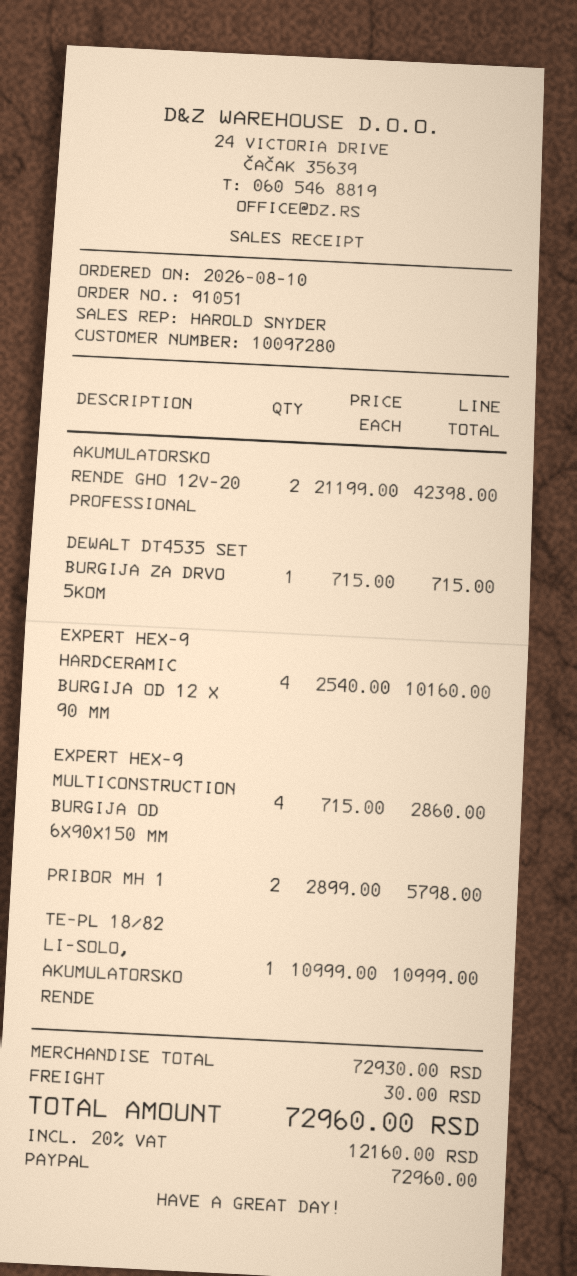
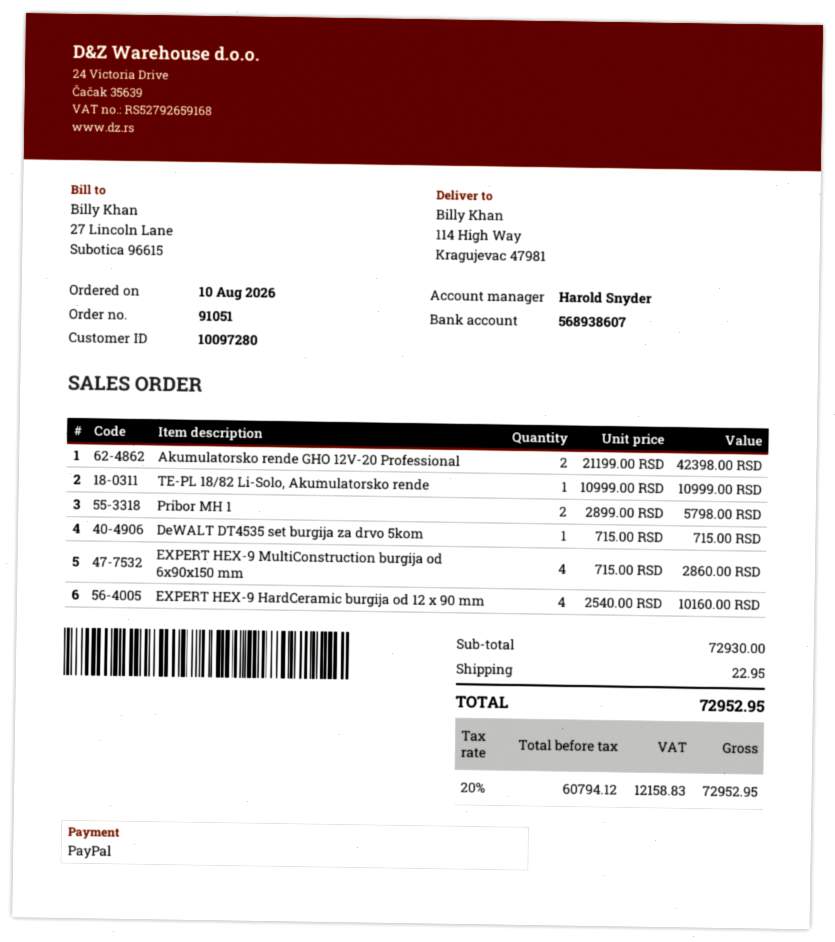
shipping: 30.00 -> 22.95
tax: 20% = 12160.00 -> 20% = 12158.83
total: 72960.00 -> 72952.95

